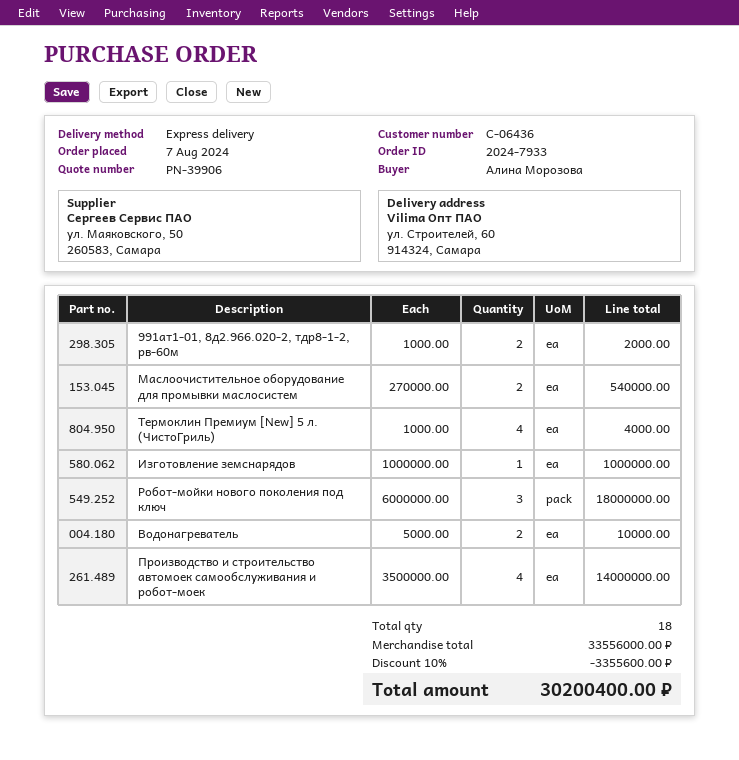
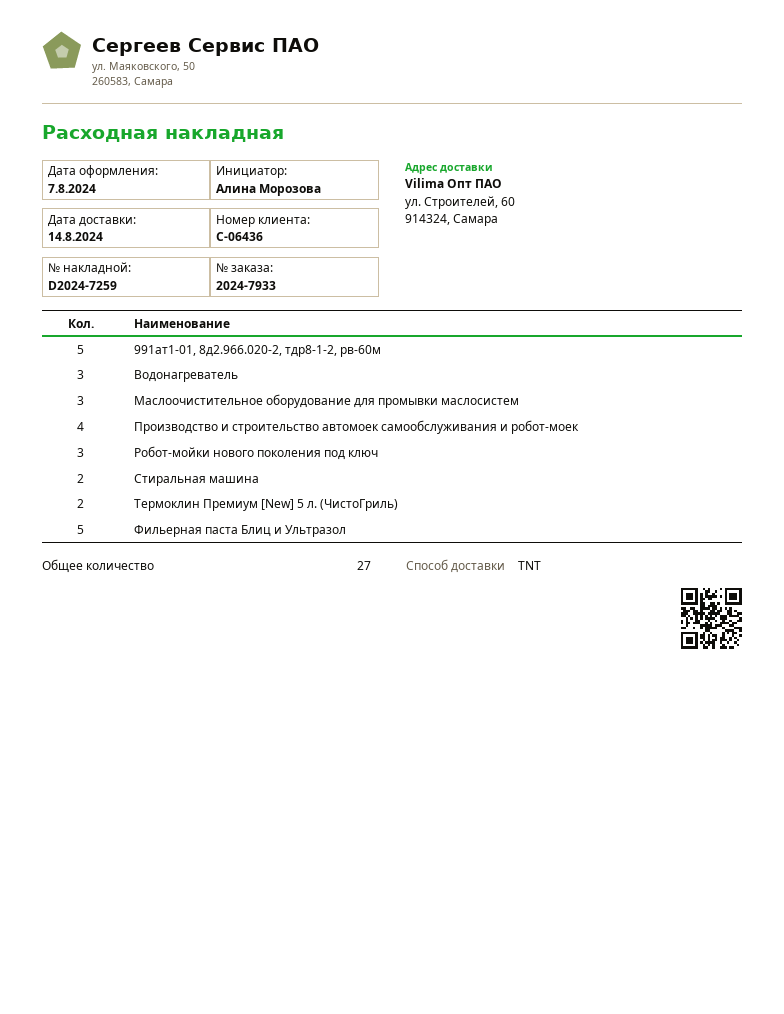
shipping method: express -> TNT
991ат1-01, 8д2.966.020-2, тдр8-1-2, рв-60м: 2 -> 5
Маслоочистительное оборудование для промывки маслосистем: 2 -> 3
Термоклин Премиум [New] 5 л. (ЧистоГриль): 4 -> 2
Изготовление земснарядов: 1 -> none
Водонагреватель: 2 -> 3
Стиральная машина: none -> 2
Фильерная паста Блиц и Ультразол: none -> 5
total quantity: 18 -> 27

